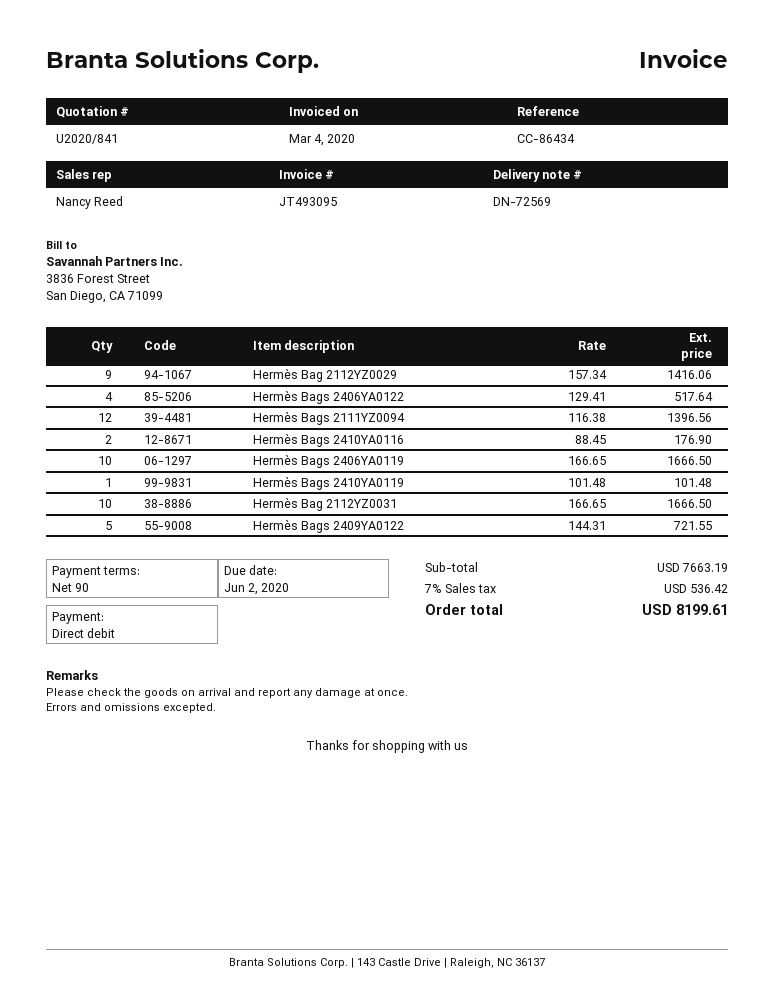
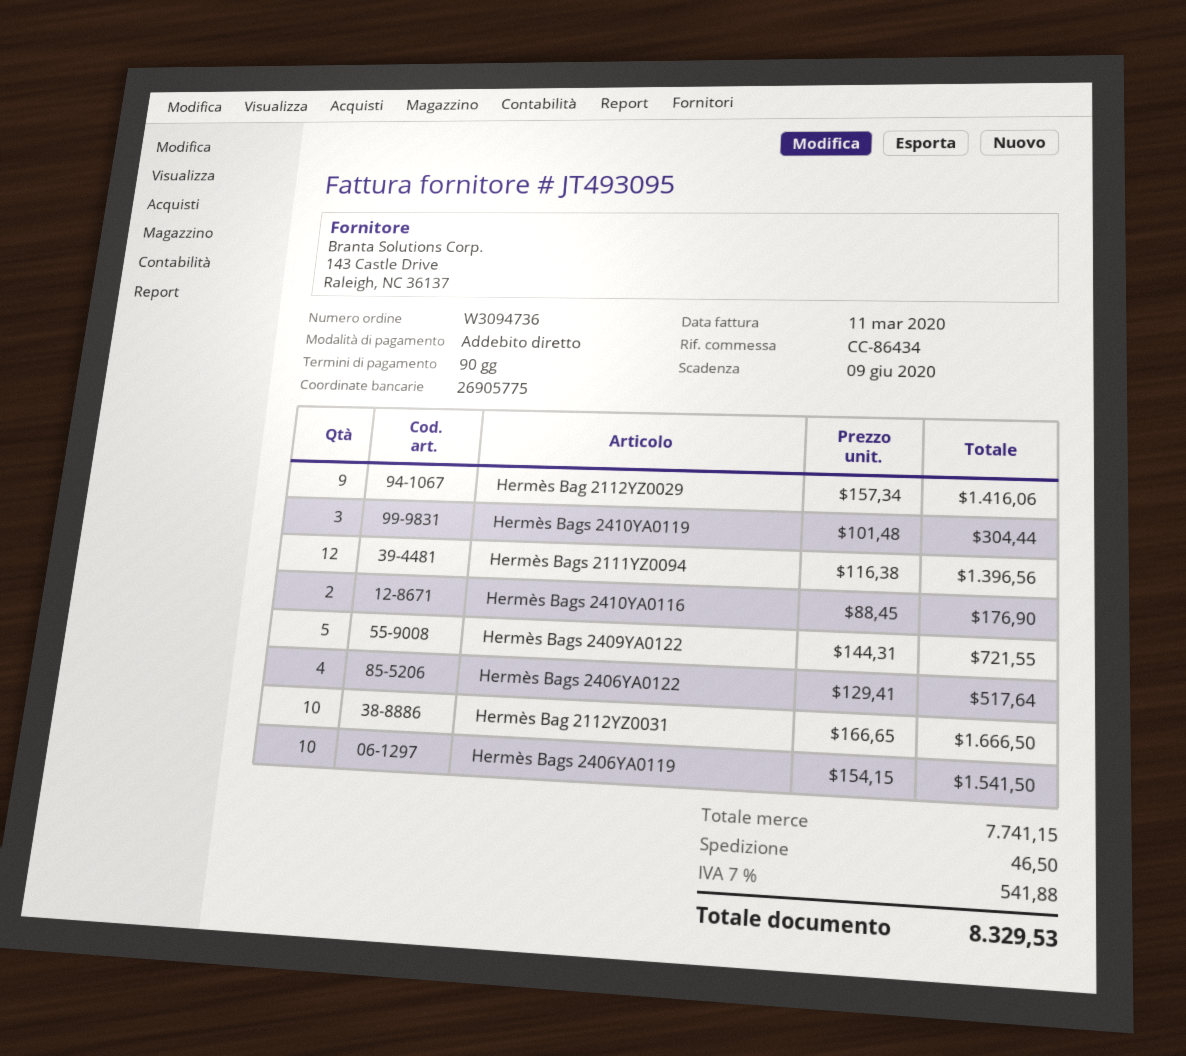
invoice date: 2020-03-04 -> 2020-03-11
due date: 2020-06-02 -> 2020-06-09
Hermès Bags 2406YA0119: 10 x 166.65 = 1666.50 -> 10 x 154.15 = 1541.50
Hermès Bags 2410YA0119: 1 x 101.48 = 101.48 -> 3 x 101.48 = 304.44
subtotal: 7663.19 -> 7741.15
shipping: none -> 46.50
tax: 7% = 536.42 -> 7% = 541.88
total: 8199.61 -> 8329.53

